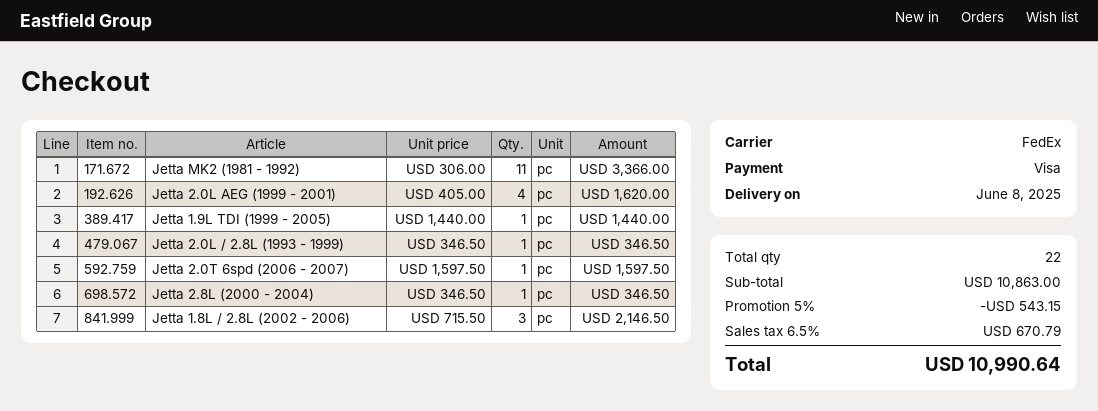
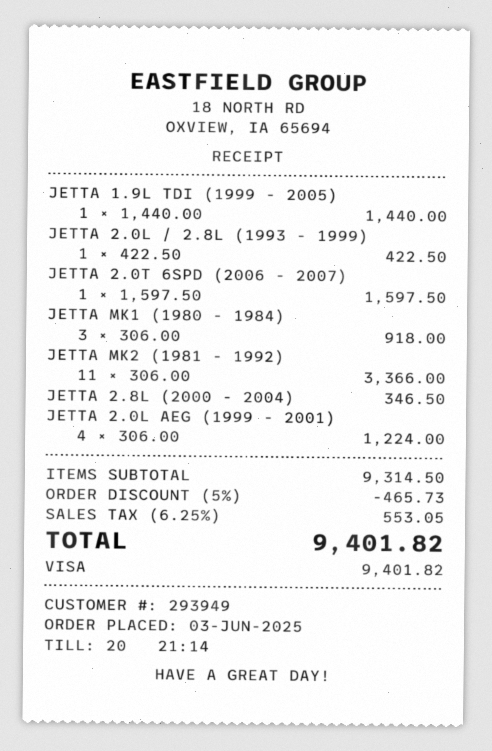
Jetta 2.0L AEG (1999 - 2001): 4 x 405.00 = 1620.00 -> 4 x 306.00 = 1224.00
Jetta 2.0L / 2.8L (1993 - 1999): 1 x 346.50 = 346.50 -> 1 x 422.50 = 422.50
Jetta 1.8L / 2.8L (2002 - 2006): 3 x 715.50 = 2146.50 -> none
JETTA MK1 (1980 - 1984): none -> 3 x 306.00 = 918.00
subtotal: 10863.00 -> 9314.50
discount: 5% = 543.15 -> 5% = 465.73
tax: 6.5% = 670.79 -> 6.25% = 553.05
total: 10990.64 -> 9401.82

